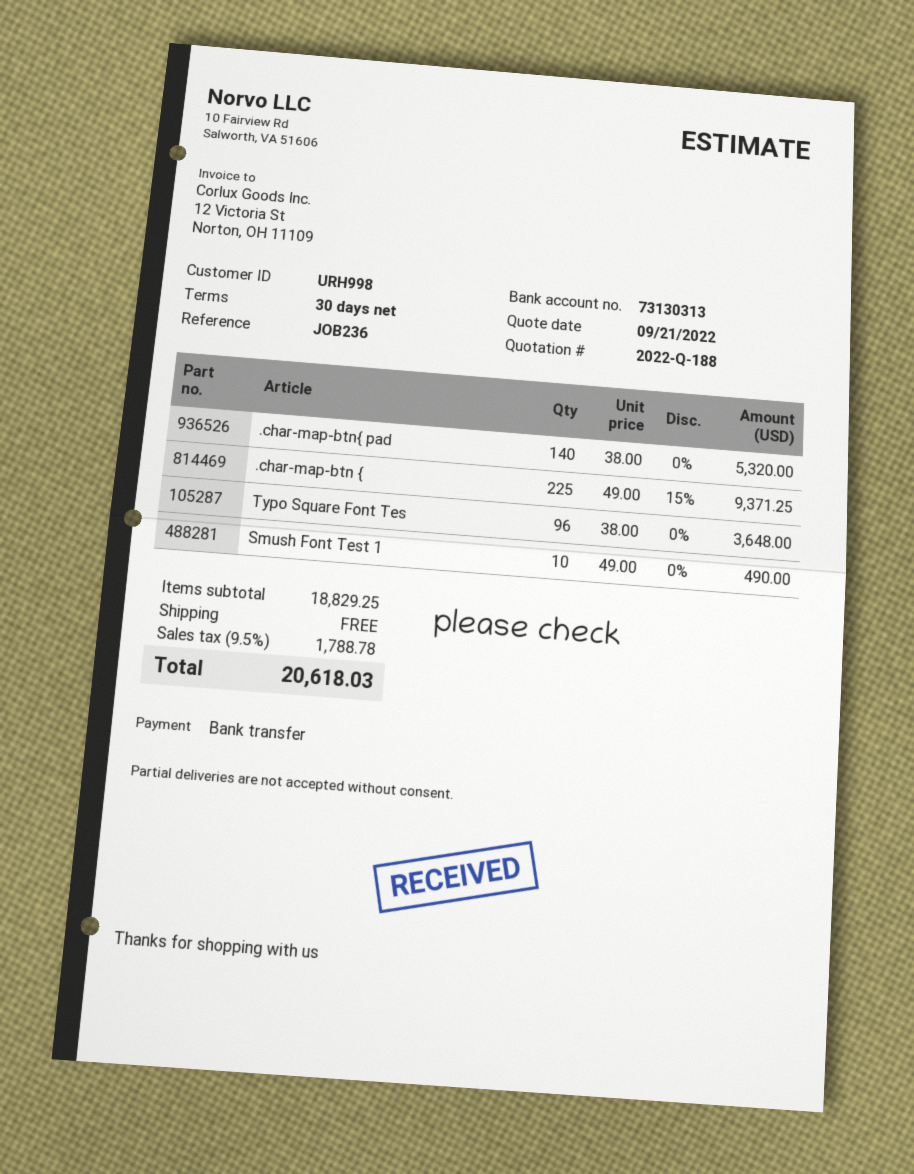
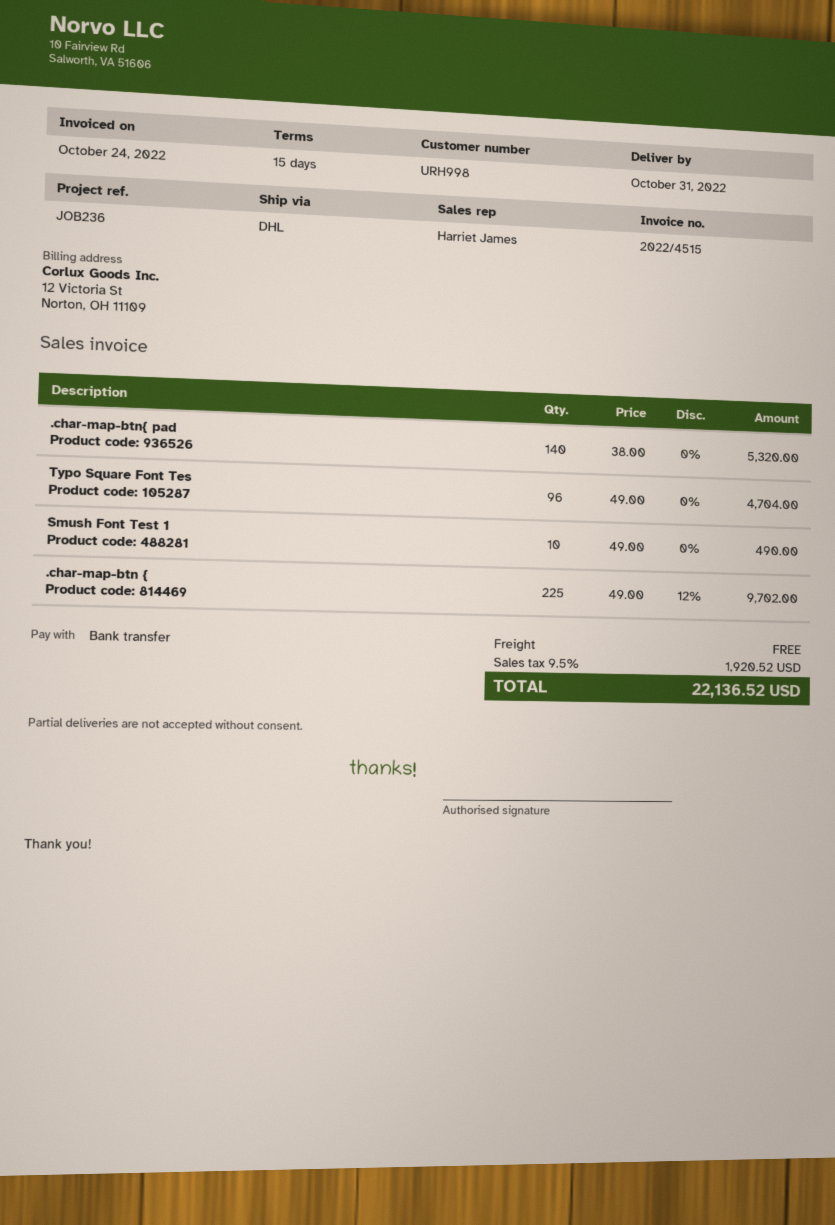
payment terms: 30 days -> 15 days
.char-map-btn {: 225 x 49.00 - 15% = 9371.25 -> 225 x 49.00 - 12% = 9702.00
Typo Square Font Tes: 96 x 38.00 = 3648.00 -> 96 x 49.00 = 4704.00
tax: 9.5% = 1788.78 -> 9.5% = 1920.52
total: 20618.03 -> 22136.52

